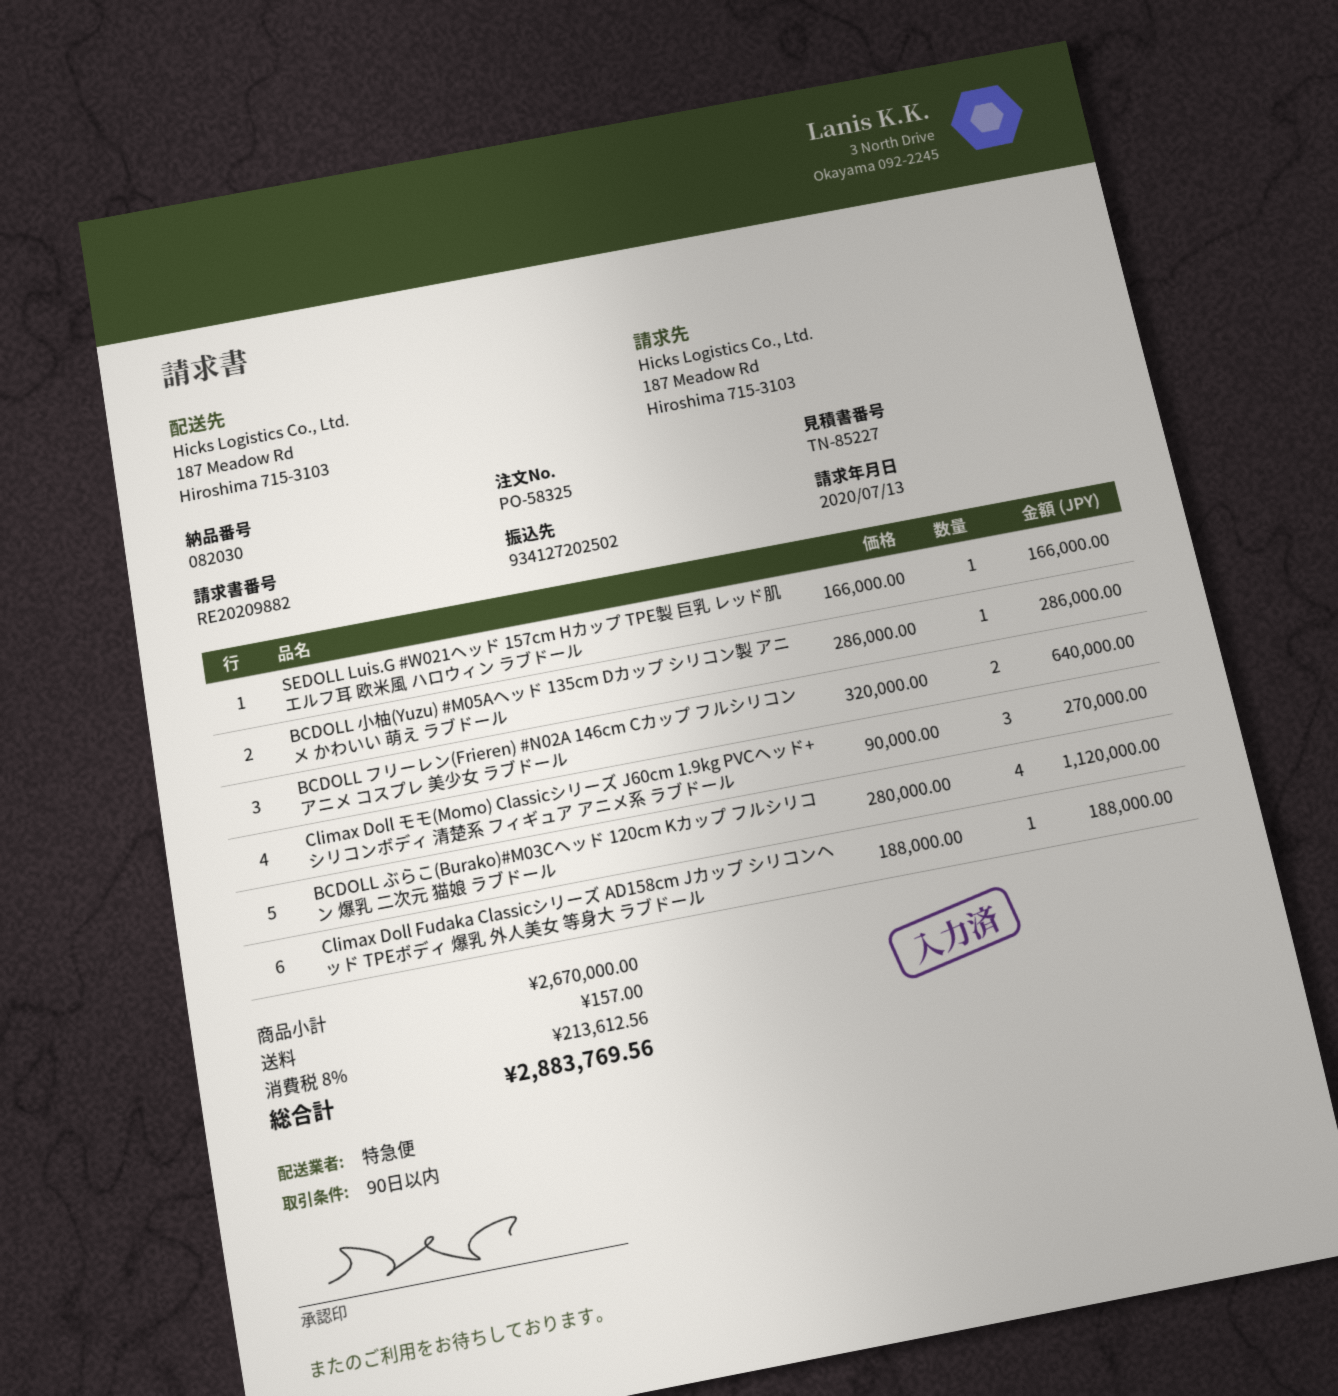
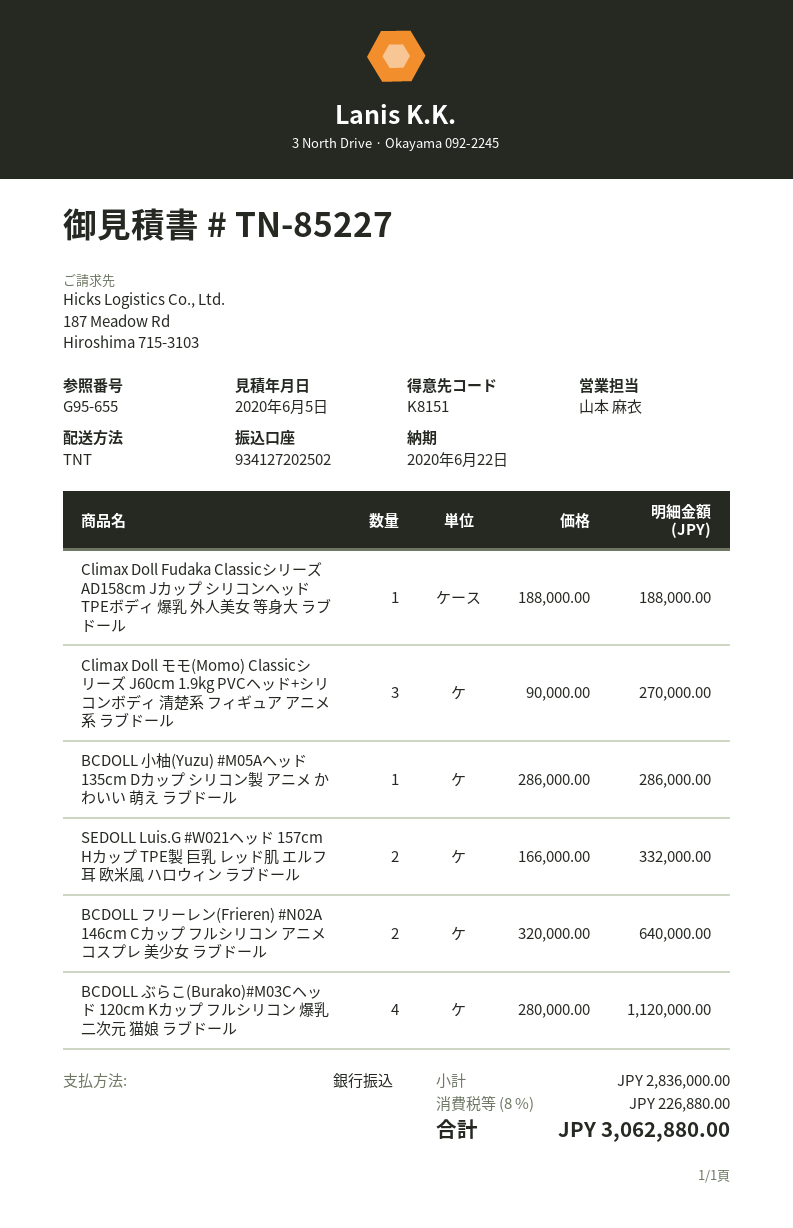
shipping method: express -> TNT
SEDOLL Luis.G #W021ヘッド 157cm Hカップ TPE製 巨乳 レッド肌 エルフ耳 欧米風 ハロウィン ラブドール: 1 x 166000.00 = 166000.00 -> 2 x 166000.00 = 332000.00
subtotal: 2670000.00 -> 2836000.00
shipping: 157.00 -> none
tax: 8% = 213612.56 -> 8% = 226880.00
total: 2883769.56 -> 3062880.00

